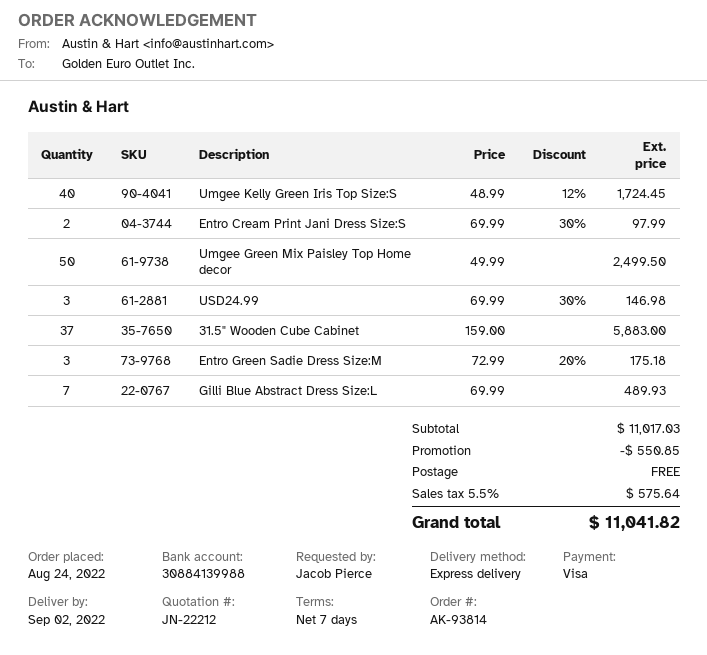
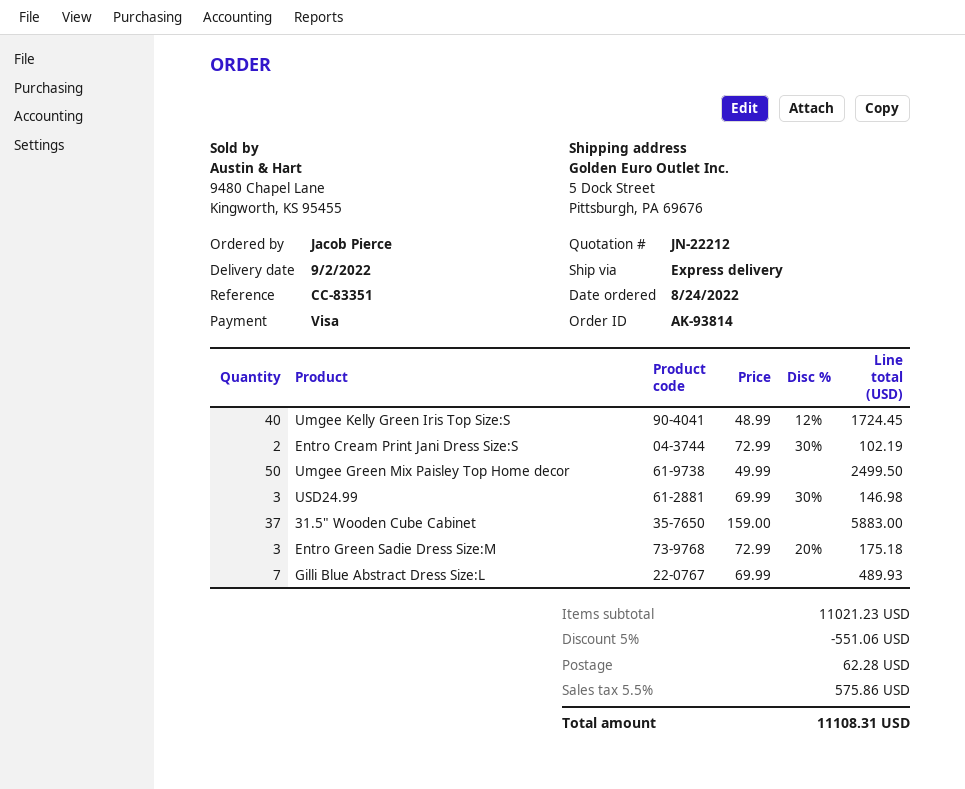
Entro Cream Print Jani Dress Size:S: 2 x 69.99 - 30% = 97.99 -> 2 x 72.99 - 30% = 102.19
subtotal: 11017.03 -> 11021.23
discount: 550.85 -> 551.06
shipping: 0.00 -> 62.28
tax: 5.5% = 575.64 -> 5.5% = 575.86
total: 11041.82 -> 11108.31

